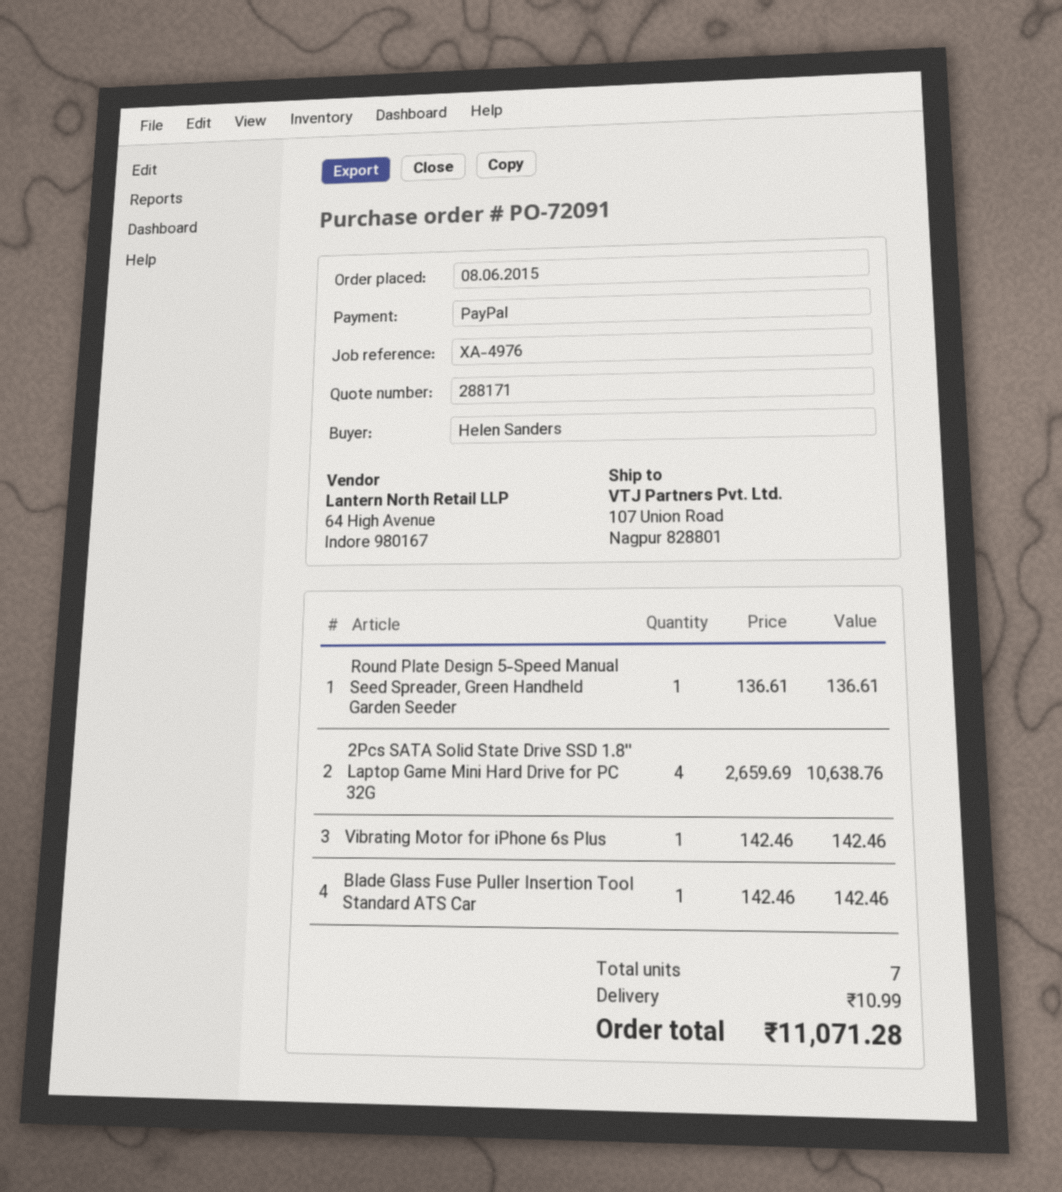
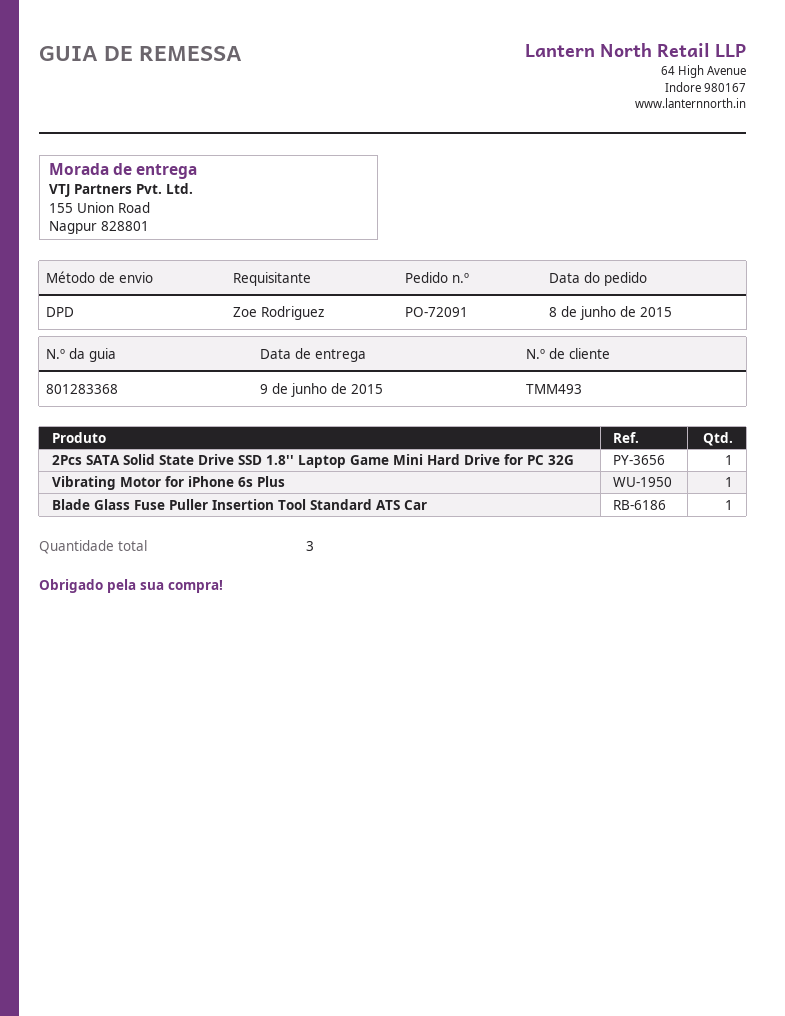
ordered by: Helen Sanders -> Zoe Rodriguez
ship to: 107 Union Road, Nagpur 828801 -> 155 Union Road, Nagpur 828801
Round Plate Design 5-Speed Manual Seed Spreader, Green Handheld Garden Seeder: 1 -> none
2Pcs SATA Solid State Drive SSD 1.8'' Laptop Game Mini Hard Drive for PC 32G: 4 -> 1
total quantity: 7 -> 3

